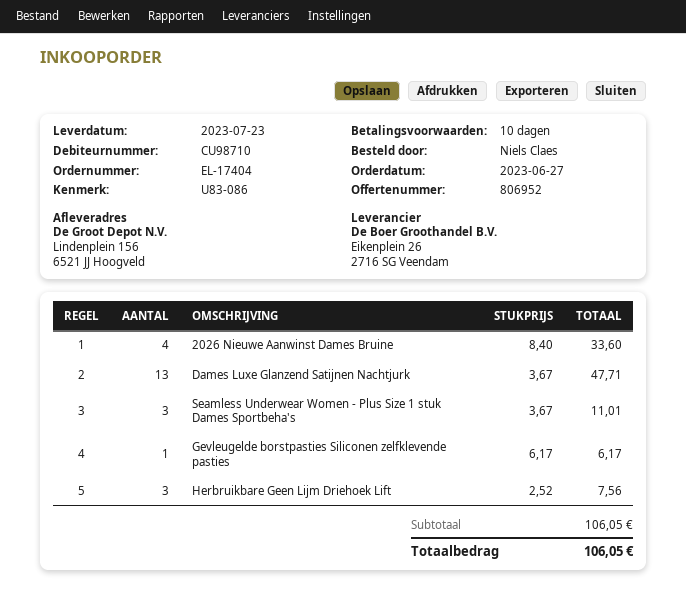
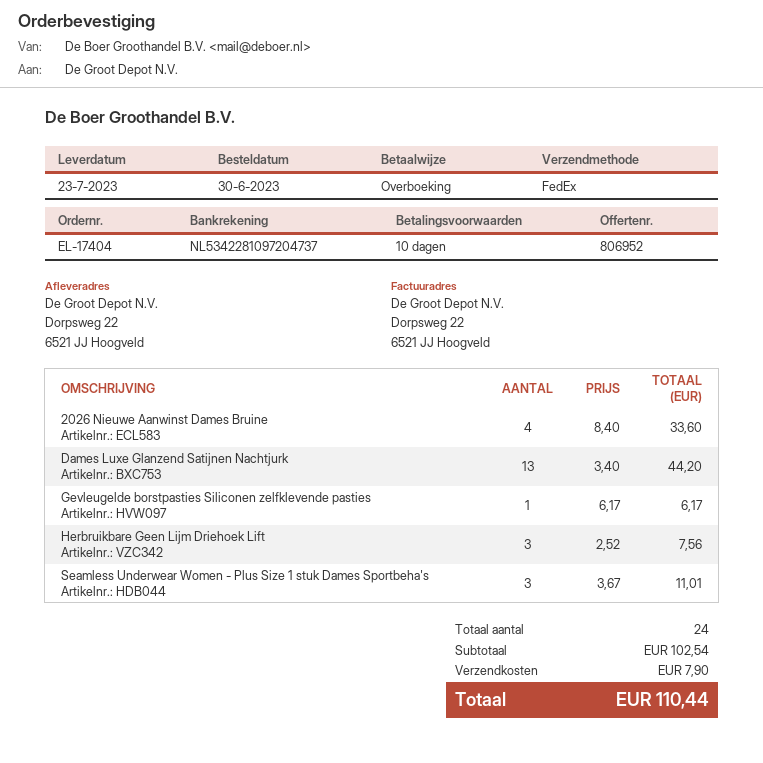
order date: 2023-06-27 -> 2023-06-30
ship to: Lindenplein 156, 6521 JJ Hoogveld -> Dorpsweg 22, 6521 JJ Hoogveld
Dames Luxe Glanzend Satijnen Nachtjurk: 13 x 3.67 = 47.71 -> 13 x 3.40 = 44.20
subtotal: 106.05 -> 102.54
shipping: none -> 7.90
total: 106.05 -> 110.44

